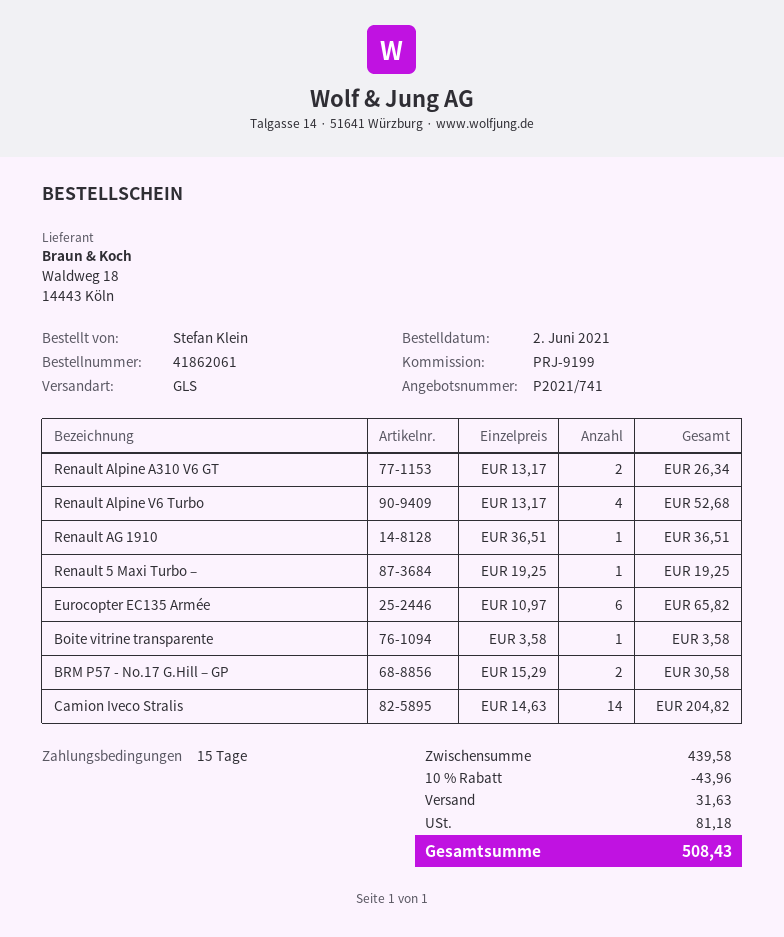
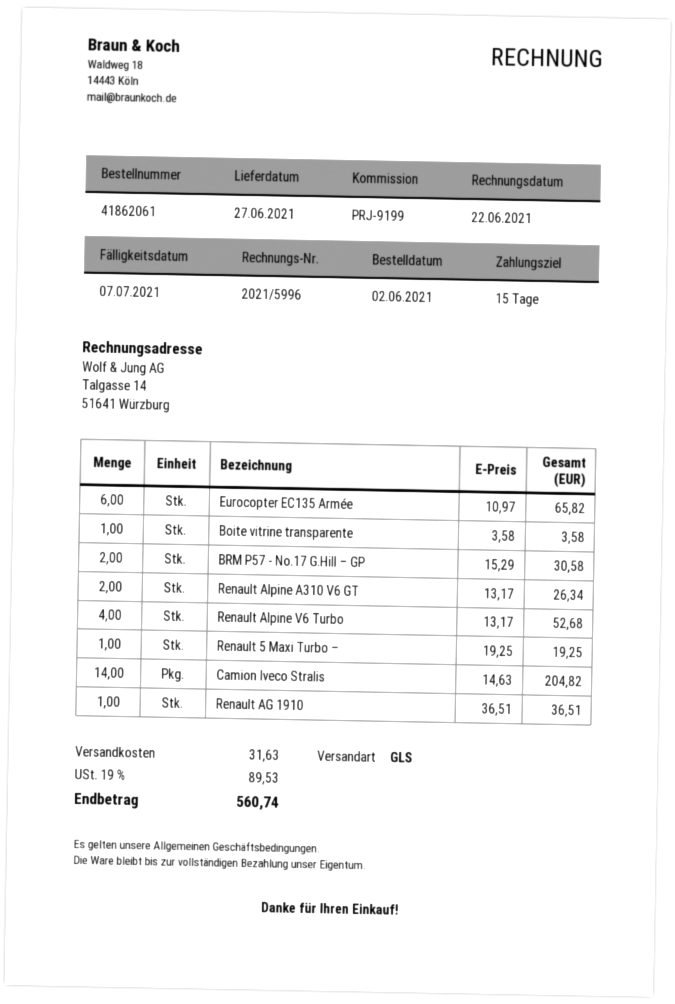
discount: 10% = 43.96 -> none
tax: 81.18 -> 89.53
total: 508.43 -> 560.74

